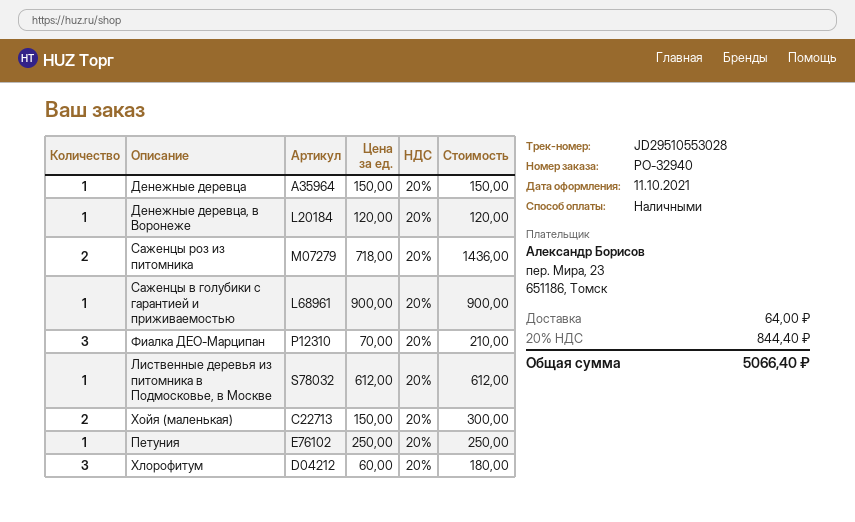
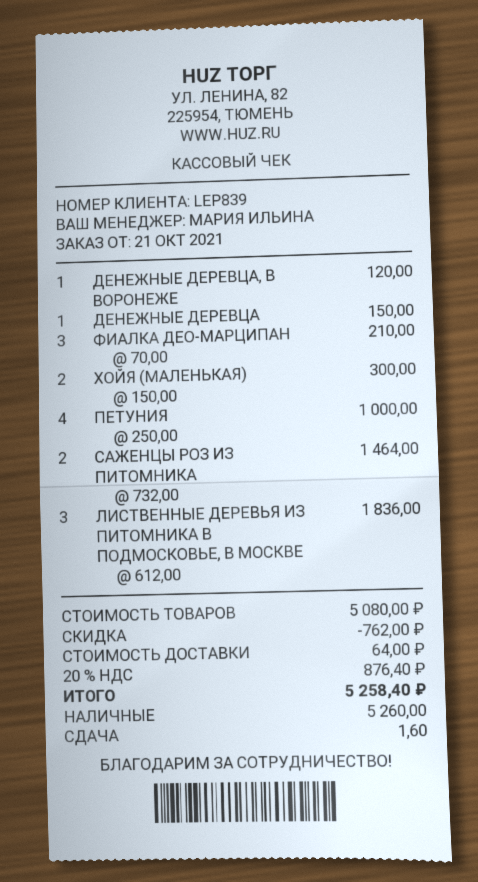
order date: 2021-10-11 -> 2021-10-21
Саженцы роз из питомника: 2 x 718.00 = 1436.00 -> 2 x 732.00 = 1464.00
Саженцы в голубики с гарантией и приживаемостью: 1 x 900.00 = 900.00 -> none
Лиственные деревья из питомника в Подмосковье, в Москве: 1 x 612.00 = 612.00 -> 3 x 612.00 = 1836.00
Петуния: 1 x 250.00 = 250.00 -> 4 x 250.00 = 1000.00
Хлорофитум: 3 x 60.00 = 180.00 -> none
discount: none -> 762.00
tax: 20% = 844.40 -> 20% = 876.40
total: 5066.40 -> 5258.40

